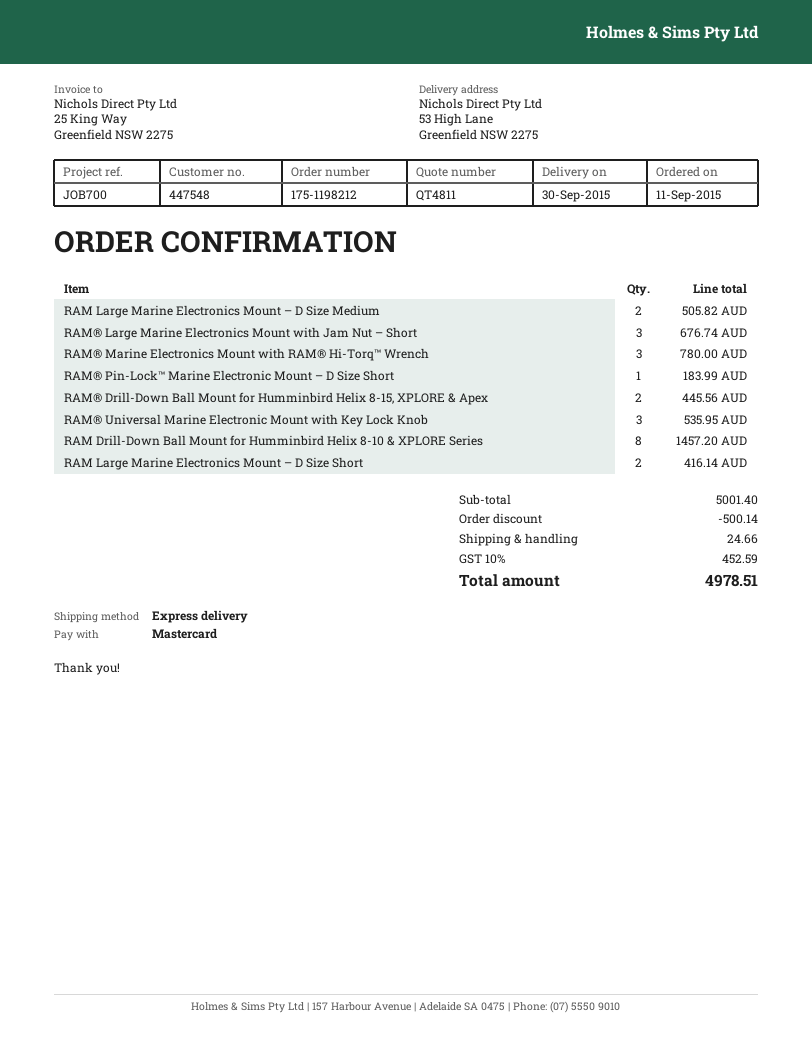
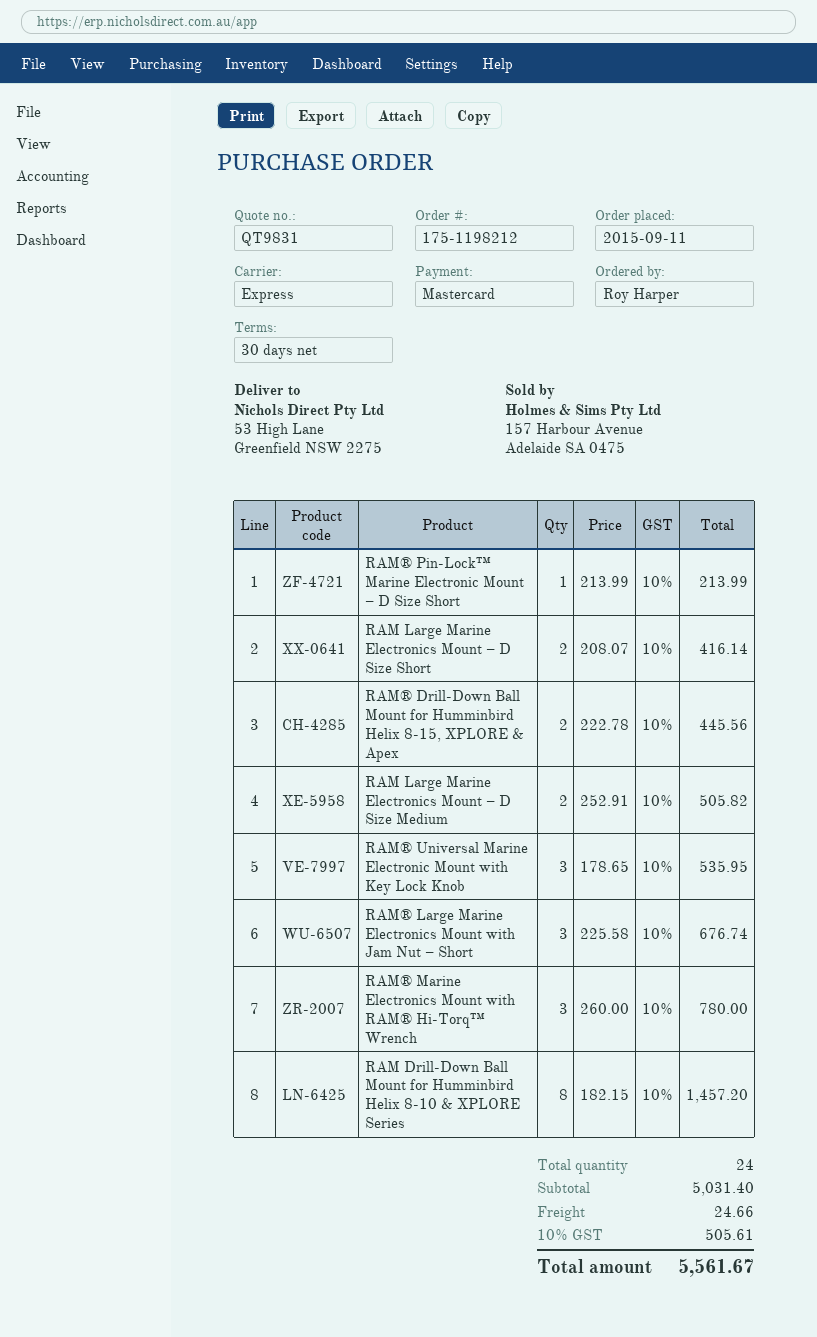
quote number: QT4811 -> QT9831
RAM® Pin-Lock™ Marine Electronic Mount – D Size Short: 1 for 183.99 -> 1 for 213.99
subtotal: 5001.40 -> 5031.40
discount: 500.14 -> none
tax: 10% = 452.59 -> 10% = 505.61
total: 4978.51 -> 5561.67

